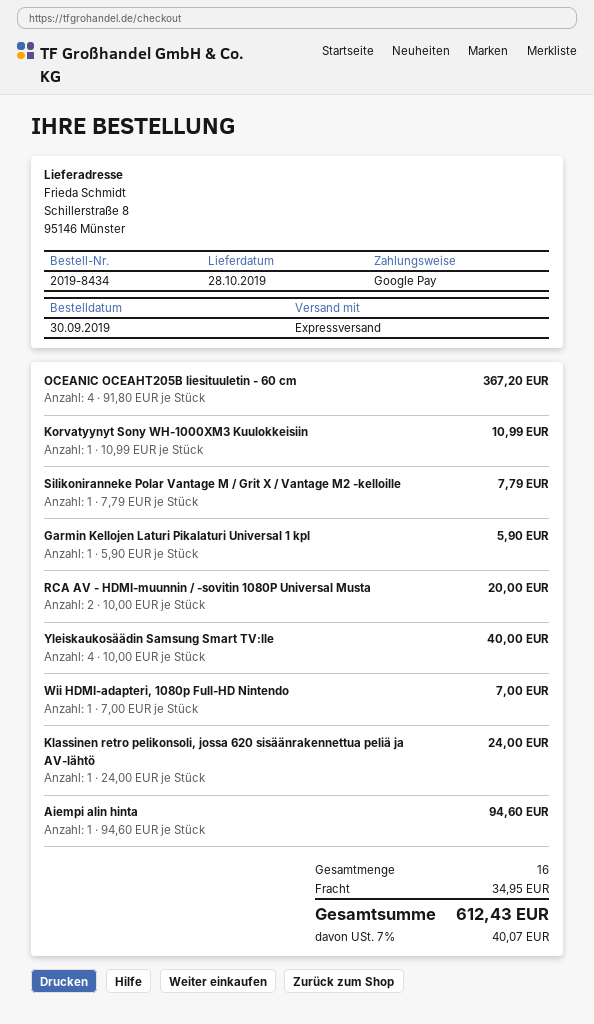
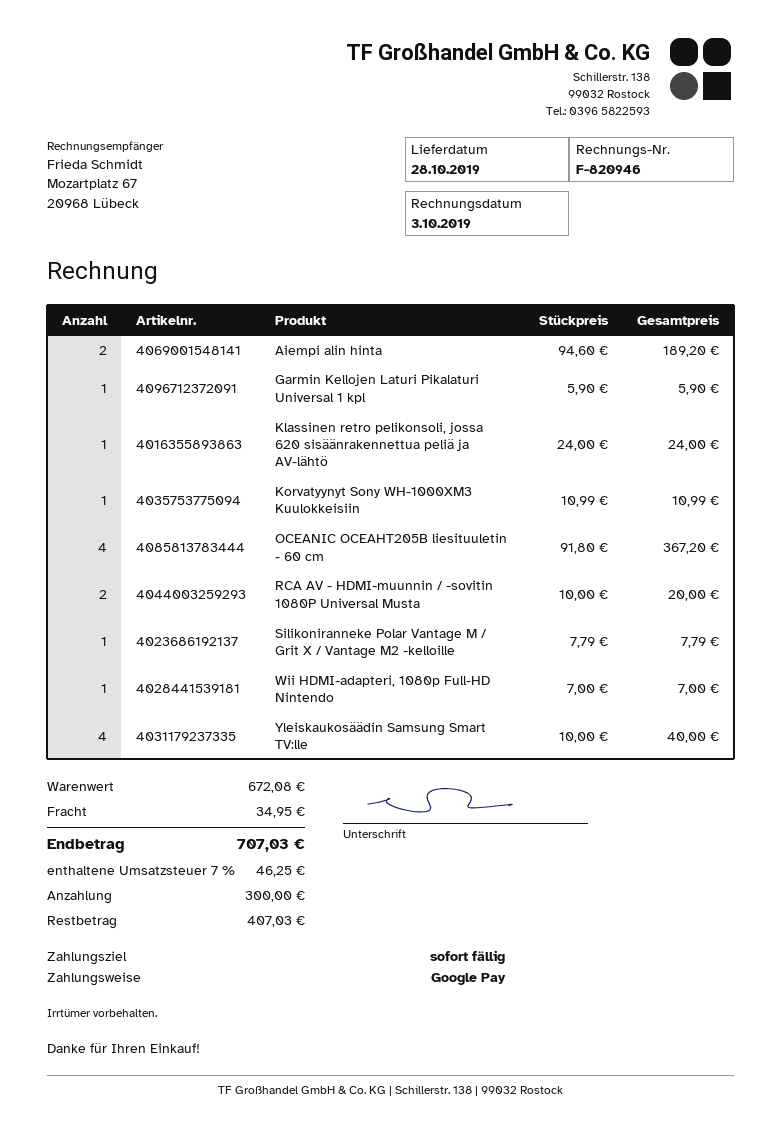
Aiempi alin hinta: 1 x 94.60 = 94.60 -> 2 x 94.60 = 189.20
tax: 7% = 40.07 -> 7% = 46.25
total: 612.43 -> 707.03

